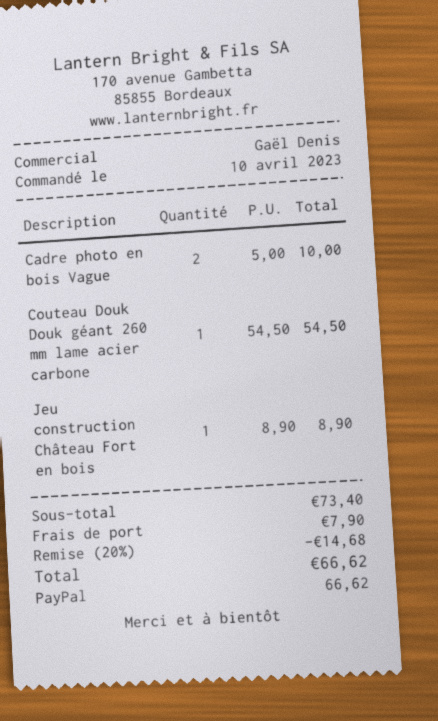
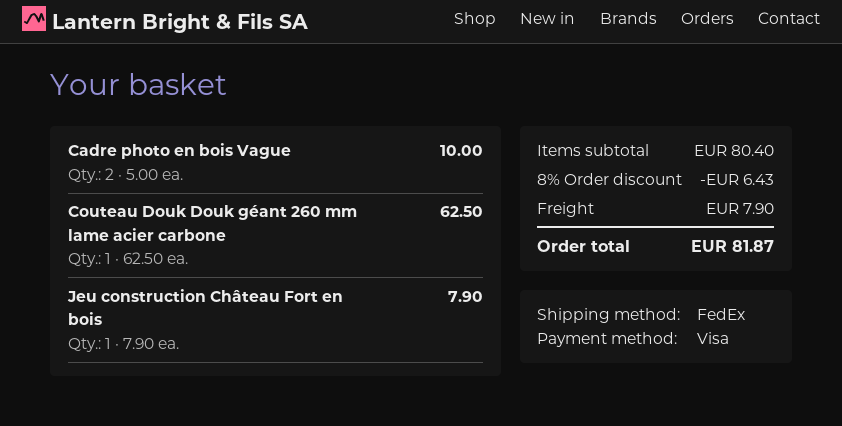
payment method: PayPal -> Visa
Couteau Douk Douk géant 260 mm lame acier carbone: 1 x 54.50 = 54.50 -> 1 x 62.50 = 62.50
Jeu construction Château Fort en bois: 1 x 8.90 = 8.90 -> 1 x 7.90 = 7.90
subtotal: 73.40 -> 80.40
discount: 20% = 14.68 -> 8% = 6.43
total: 66.62 -> 81.87

